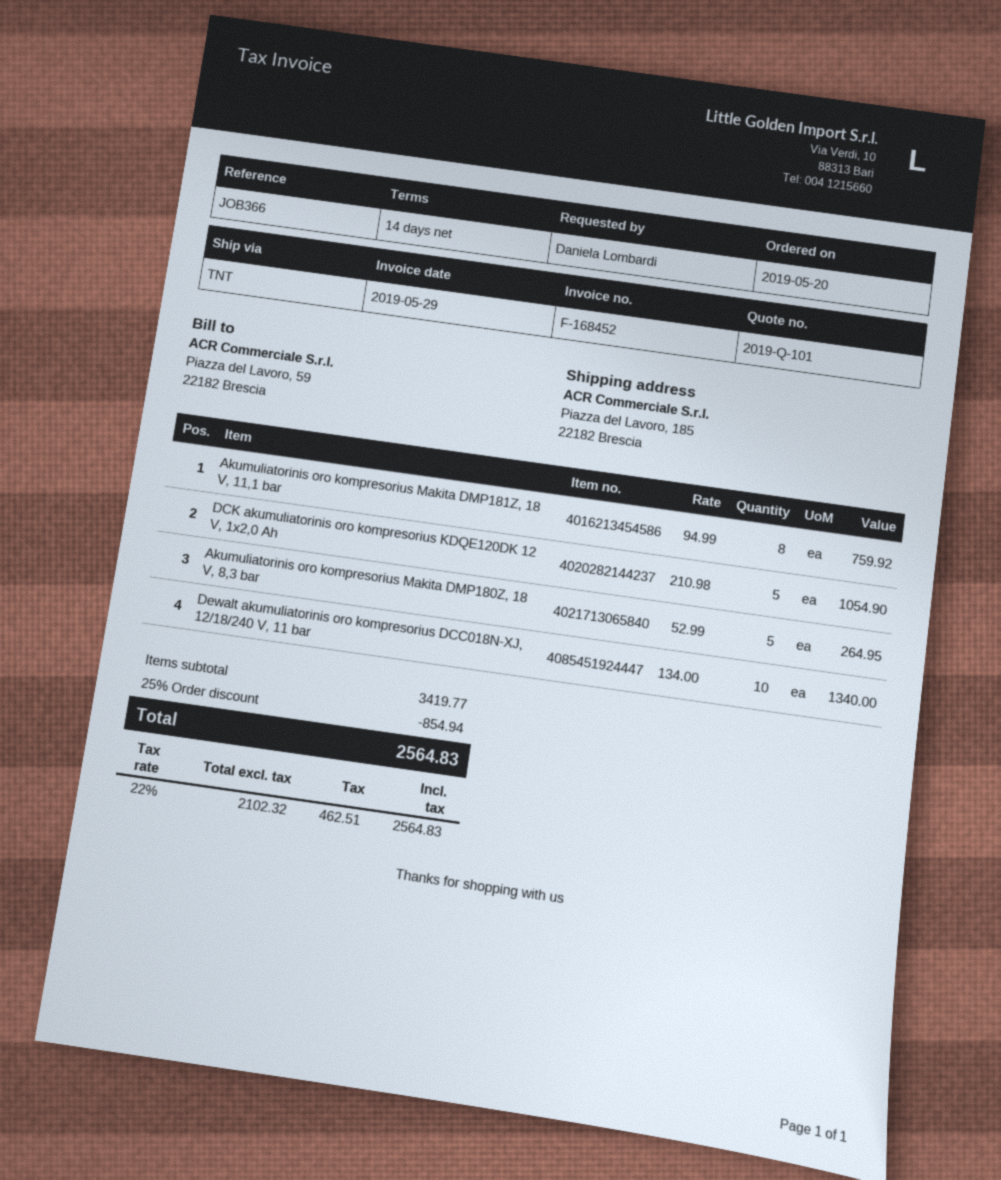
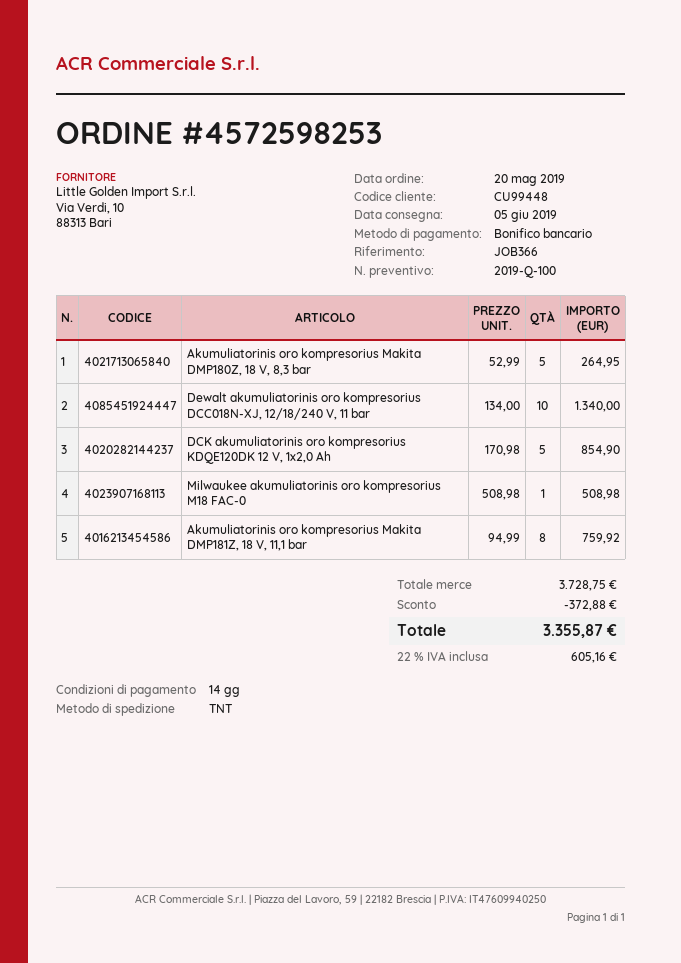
quote number: 2019-Q-101 -> 2019-Q-100
DCK akumuliatorinis oro kompresorius KDQE120DK 12 V, 1x2,0 Ah: 5 x 210.98 = 1054.90 -> 5 x 170.98 = 854.90
Milwaukee akumuliatorinis oro kompresorius M18 FAC-0: none -> 1 x 508.98 = 508.98
subtotal: 3419.77 -> 3728.75
discount: 854.94 -> 372.88
tax: 22% = 462.51 -> 22% = 605.16
total: 2564.83 -> 3355.87

